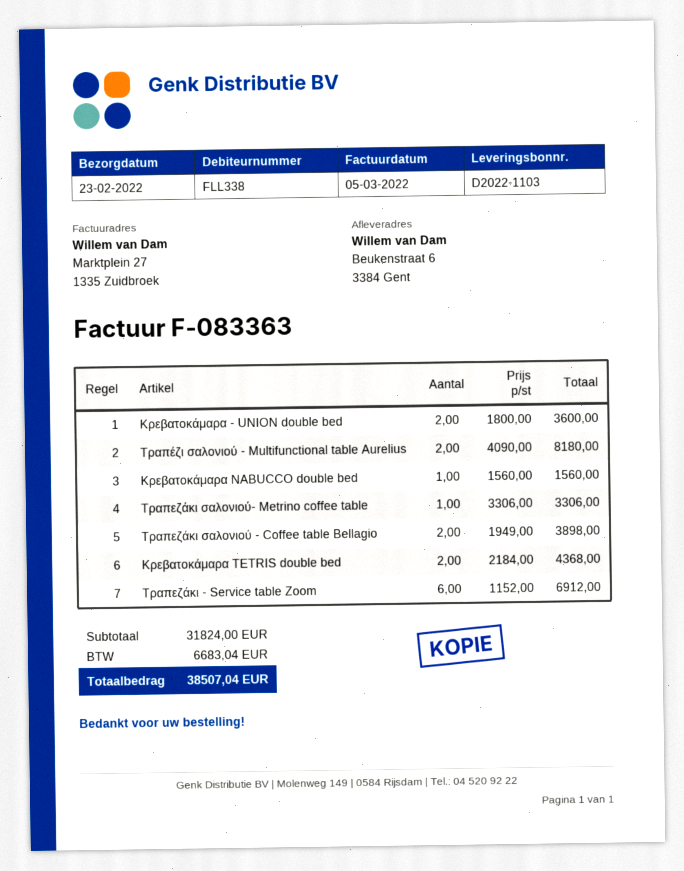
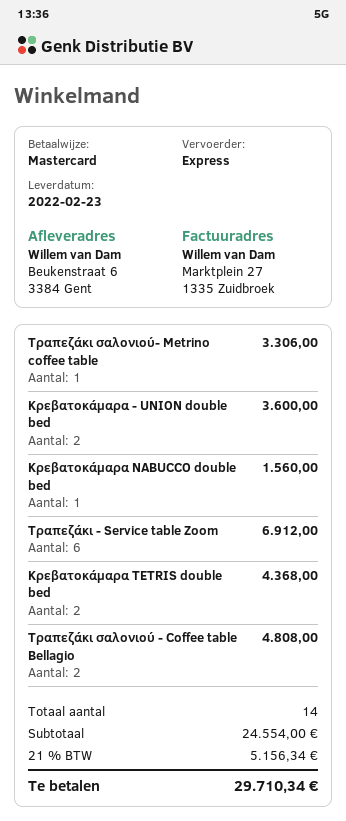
Τραπέζι σαλονιού - Μultifunctional table Aurelius: 2 for 8180.00 -> none
Τραπεζάκι σαλονιού - Coffee table Bellagio: 2 for 3898.00 -> 2 for 4808.00
subtotal: 31824.00 -> 24554.00
tax: 6683.04 -> 5156.34
total: 38507.04 -> 29710.34

